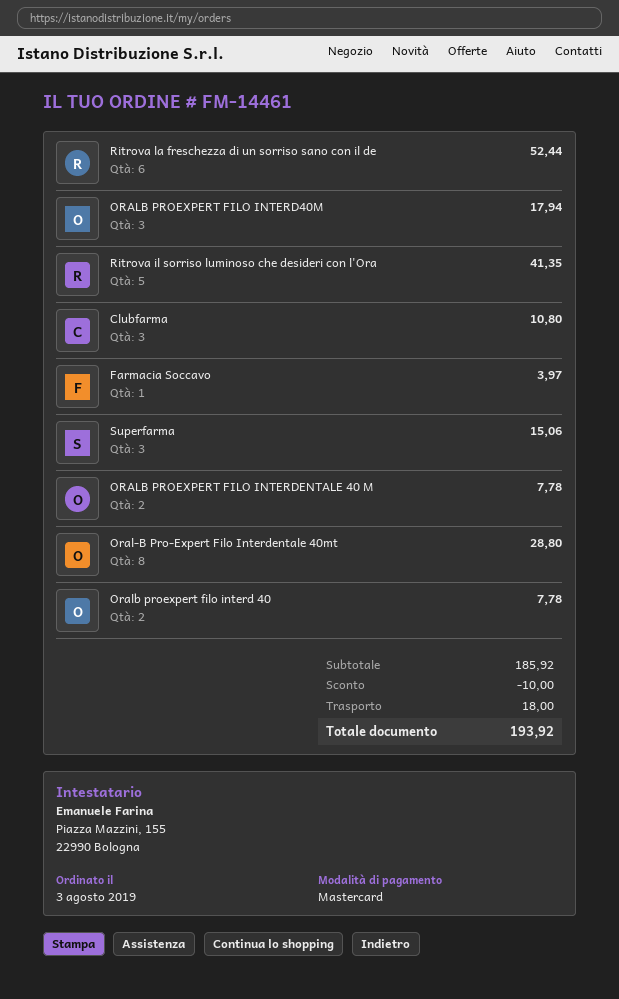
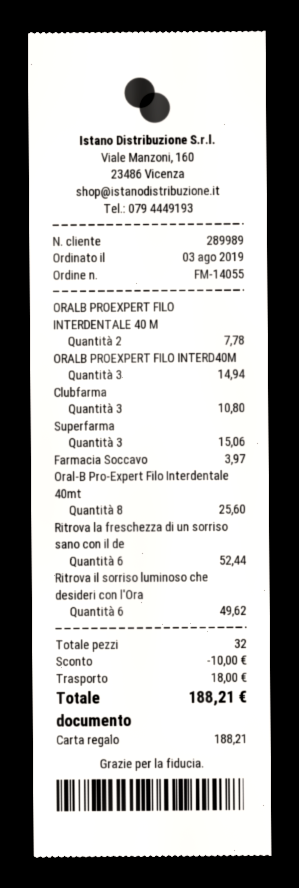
order number: FM-14461 -> FM-14055
payment method: Mastercard -> gift card
ORALB PROEXPERT FILO INTERD40M: 3 for 17.94 -> 3 for 14.94
Ritrova il sorriso luminoso che desideri con l'Ora: 5 for 41.35 -> 6 for 49.62
Oral-B Pro-Expert Filo Interdentale 40mt: 8 for 28.80 -> 8 for 25.60
Oralb proexpert filo interd 40: 2 for 7.78 -> none
total: 193.92 -> 188.21

